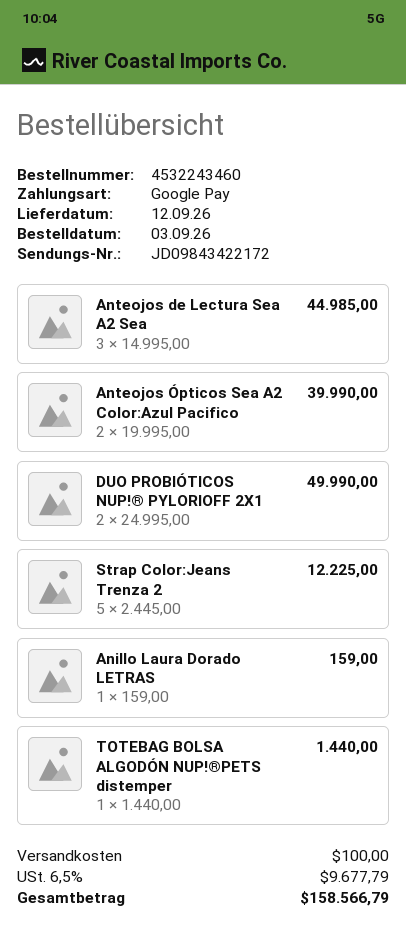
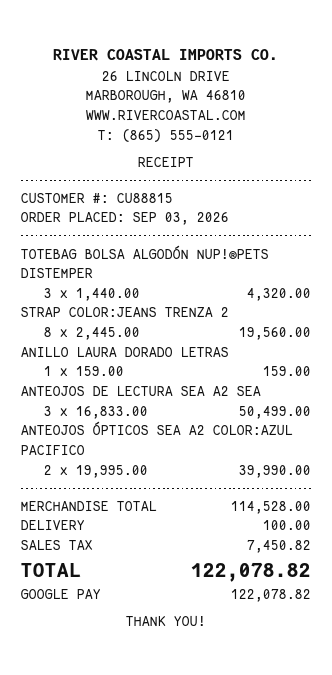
Anteojos de Lectura Sea A2 Sea: 3 x 14995.00 = 44985.00 -> 3 x 16833.00 = 50499.00
DUO PROBIÓTICOS NUP!® PYLORIOFF 2X1: 2 x 24995.00 = 49990.00 -> none
Strap Color:Jeans Trenza 2: 5 x 2445.00 = 12225.00 -> 8 x 2445.00 = 19560.00
TOTEBAG BOLSA ALGODÓN NUP!®PETS distemper: 1 x 1440.00 = 1440.00 -> 3 x 1440.00 = 4320.00
tax: 9677.79 -> 7450.82
total: 158566.79 -> 122078.82

